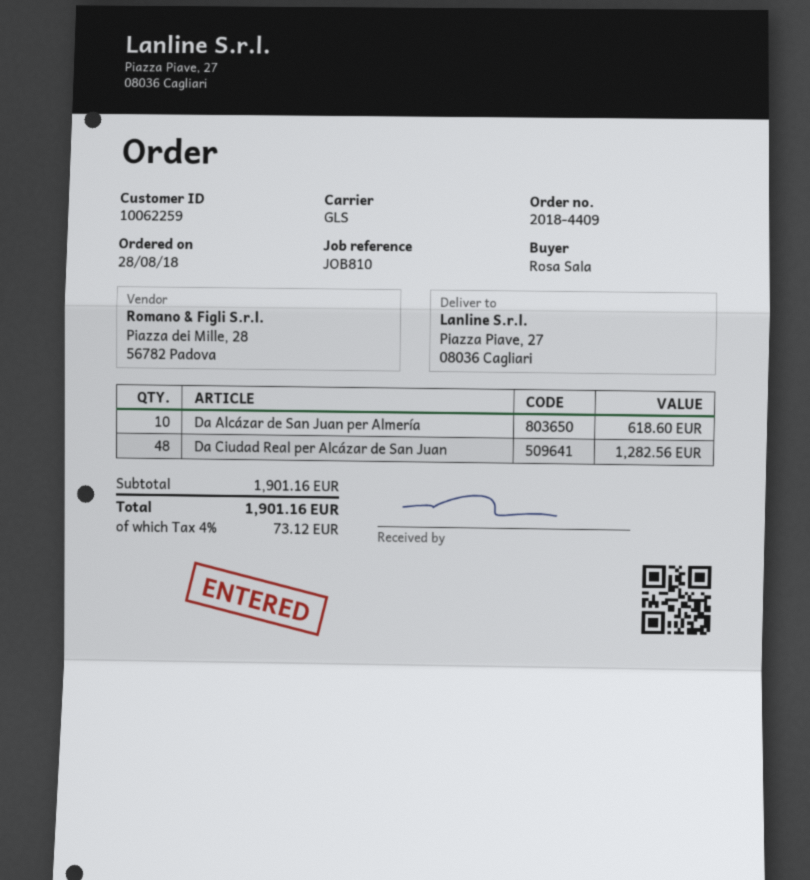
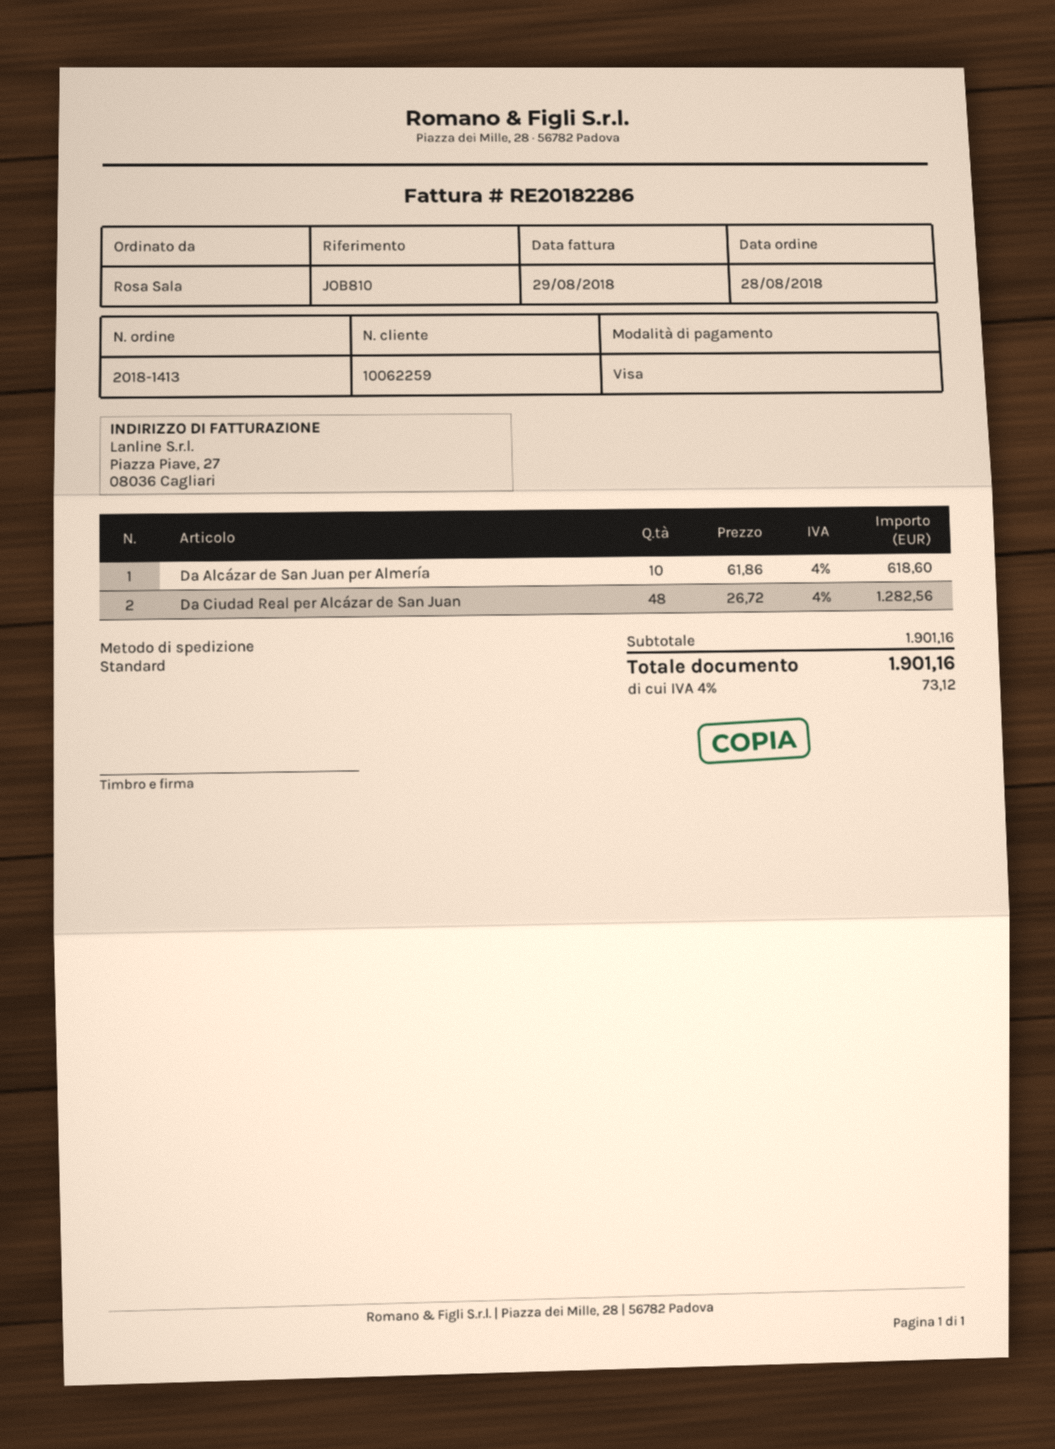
order number: 2018-4409 -> 2018-1413
shipping method: GLS -> standard

